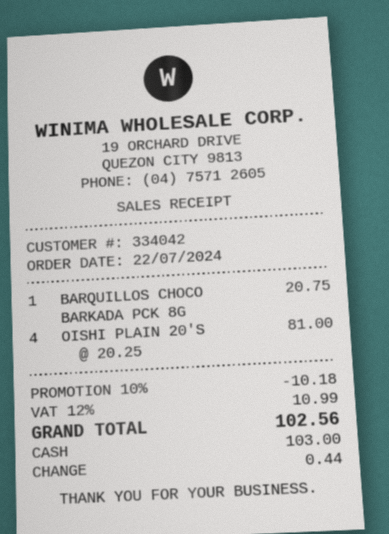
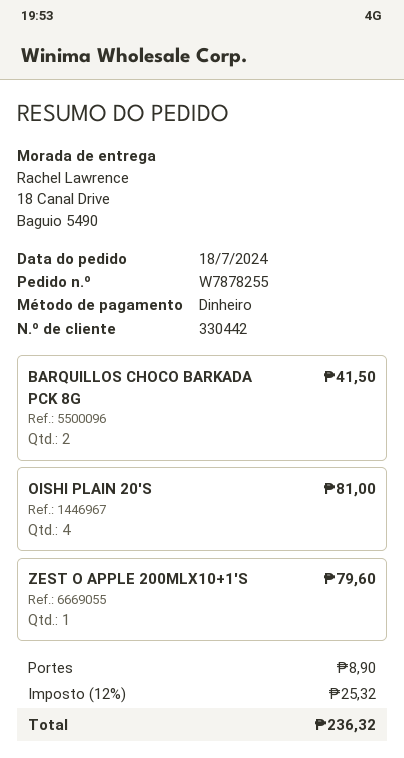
order date: 2024-07-22 -> 2024-07-18
customer number: 334042 -> 330442
BARQUILLOS CHOCO BARKADA PCK 8G: 1 for 20.75 -> 2 for 41.50
ZEST O APPLE 200MLX10+1'S: none -> 1 for 79.60
discount: 10% = 10.18 -> none
shipping: none -> 8.90
tax: 12% = 10.99 -> 12% = 25.32
total: 102.56 -> 236.32

